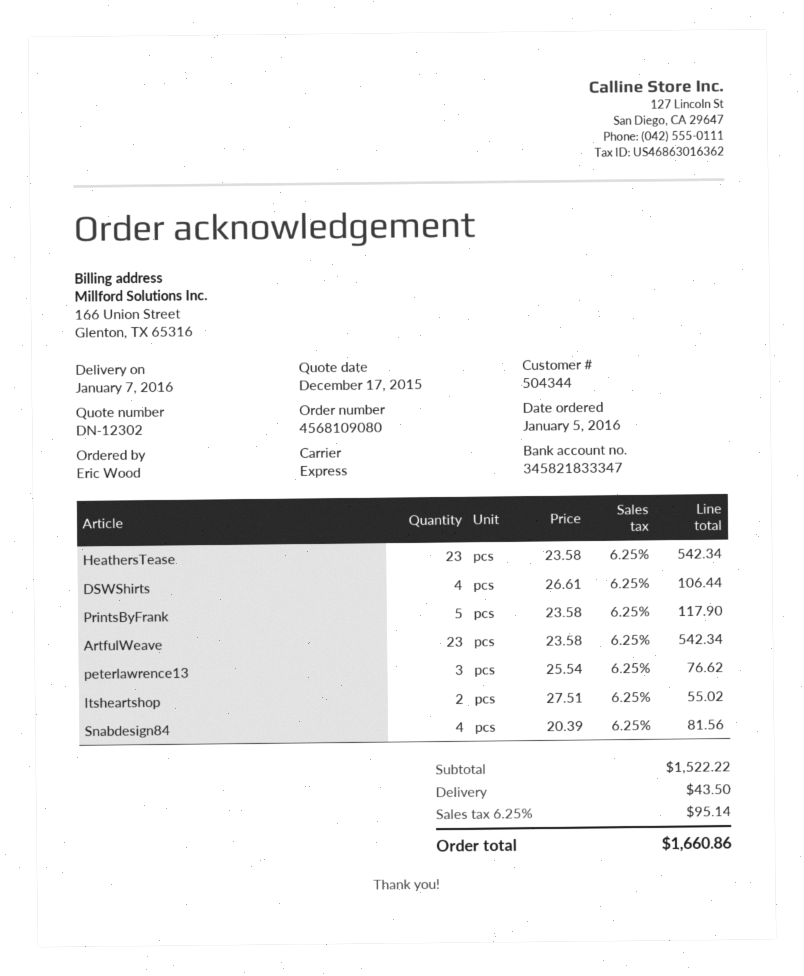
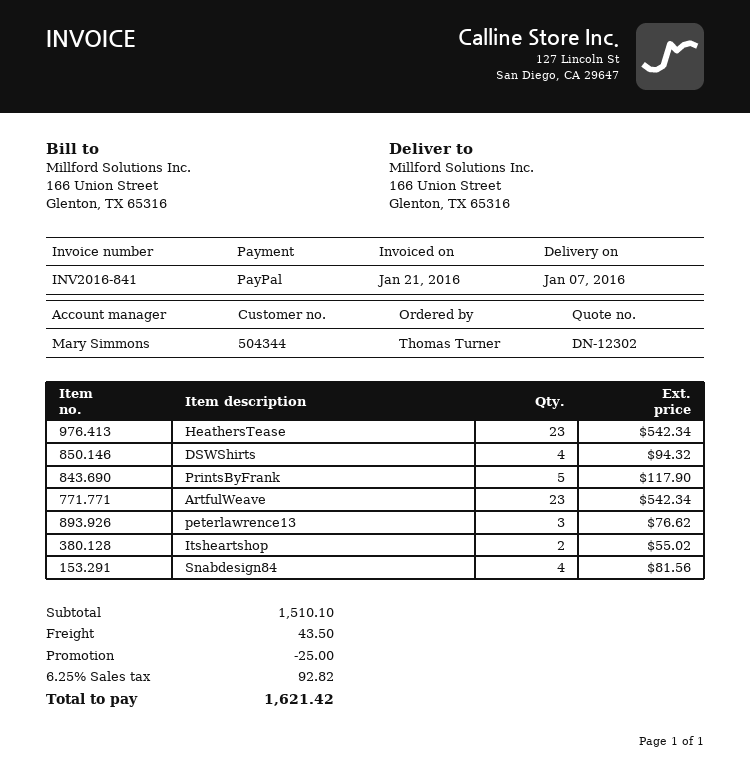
ordered by: Eric Wood -> Thomas Turner
DSWShirts: 4 for 106.44 -> 4 for 94.32
subtotal: 1522.22 -> 1510.10
discount: none -> 25.00
tax: 6.25% = 95.14 -> 6.25% = 92.82
total: 1660.86 -> 1621.42

